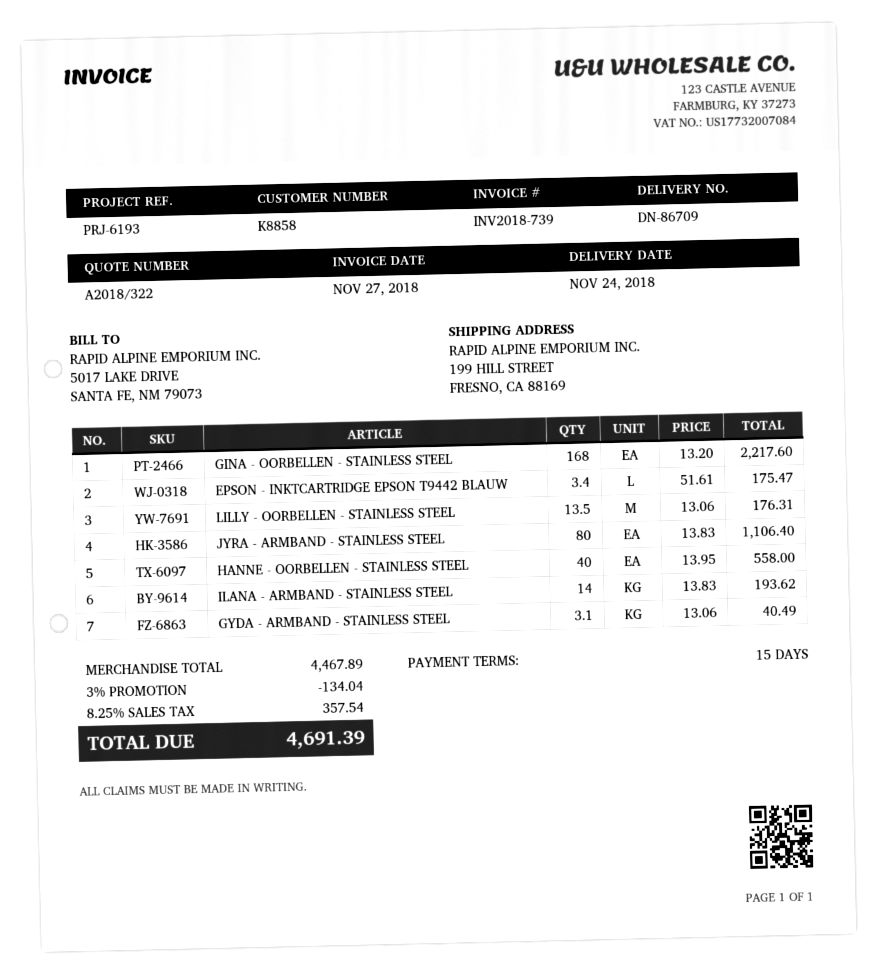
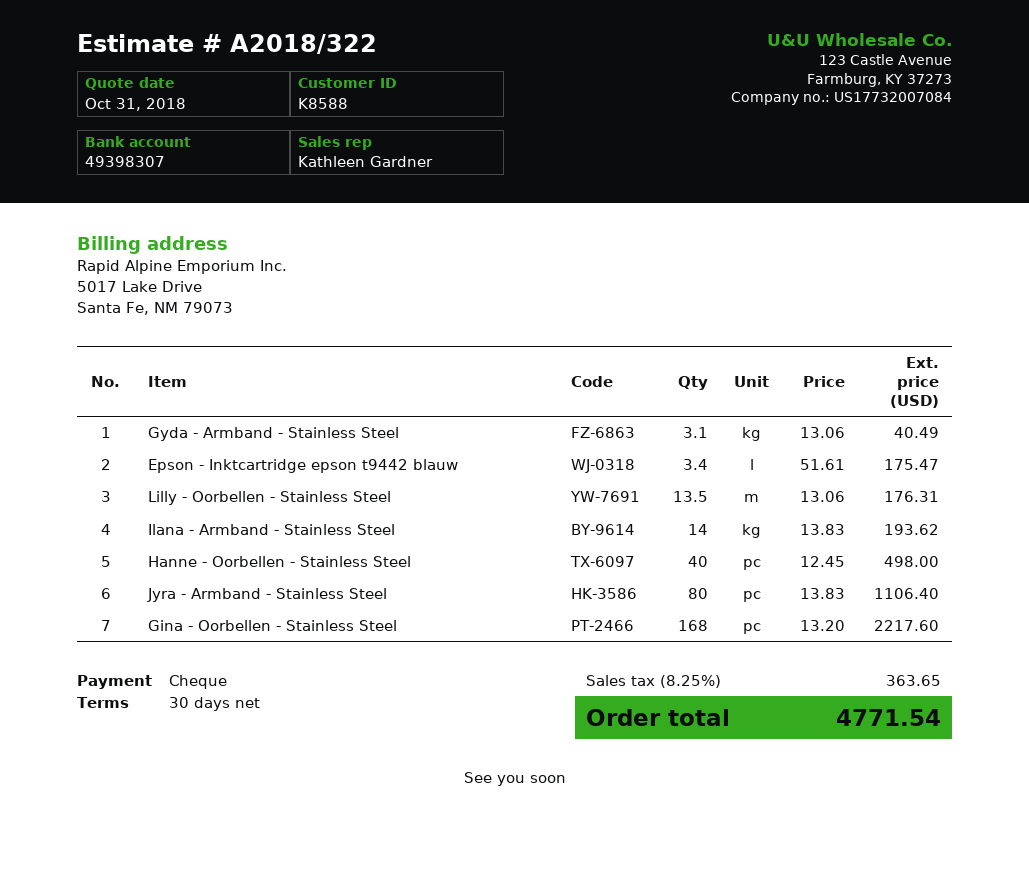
payment terms: 15 days -> 30 days
customer number: K8858 -> K8588
HANNE - OORBELLEN - STAINLESS STEEL: 40 x 13.95 = 558.00 -> 40 x 12.45 = 498.00
discount: 3% = 134.04 -> none
tax: 8.25% = 357.54 -> 8.25% = 363.65
total: 4691.39 -> 4771.54

